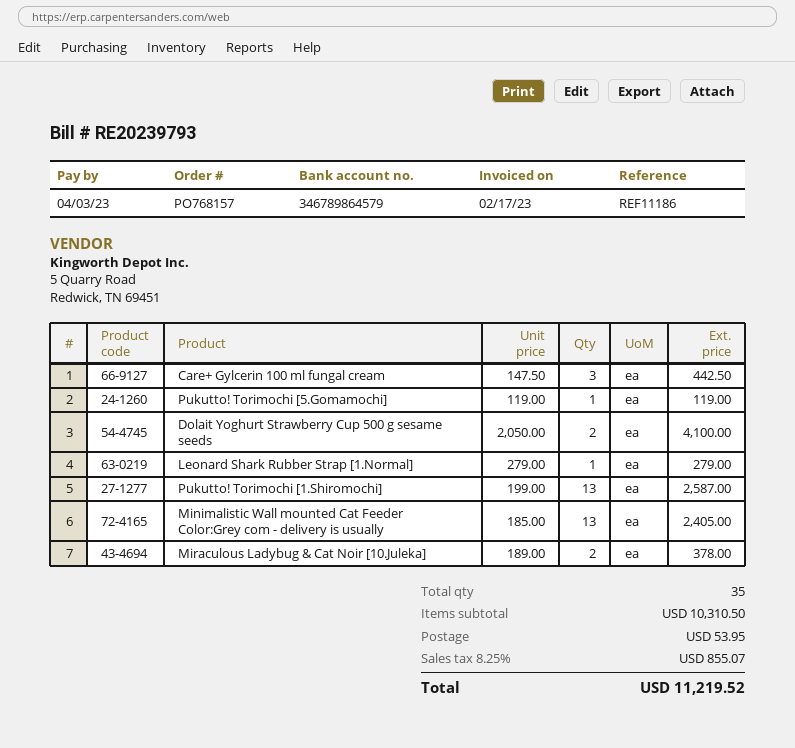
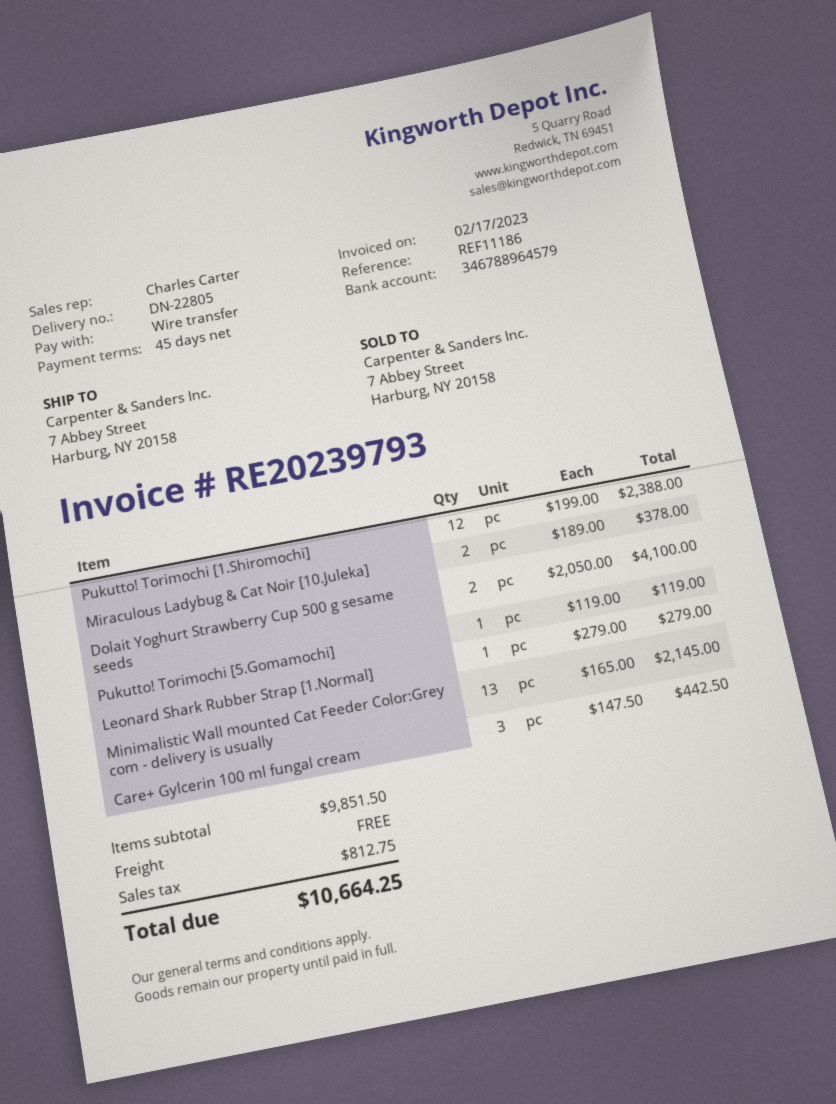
bank account: 346789864579 -> 346788964579
Pukutto! Torimochi [1.Shiromochi]: 13 x 199.00 = 2587.00 -> 12 x 199.00 = 2388.00
Minimalistic Wall mounted Cat Feeder Color:Grey com - delivery is usually: 13 x 185.00 = 2405.00 -> 13 x 165.00 = 2145.00
subtotal: 10310.50 -> 9851.50
shipping: 53.95 -> 0.00
tax: 855.07 -> 812.75
total: 11219.52 -> 10664.25

